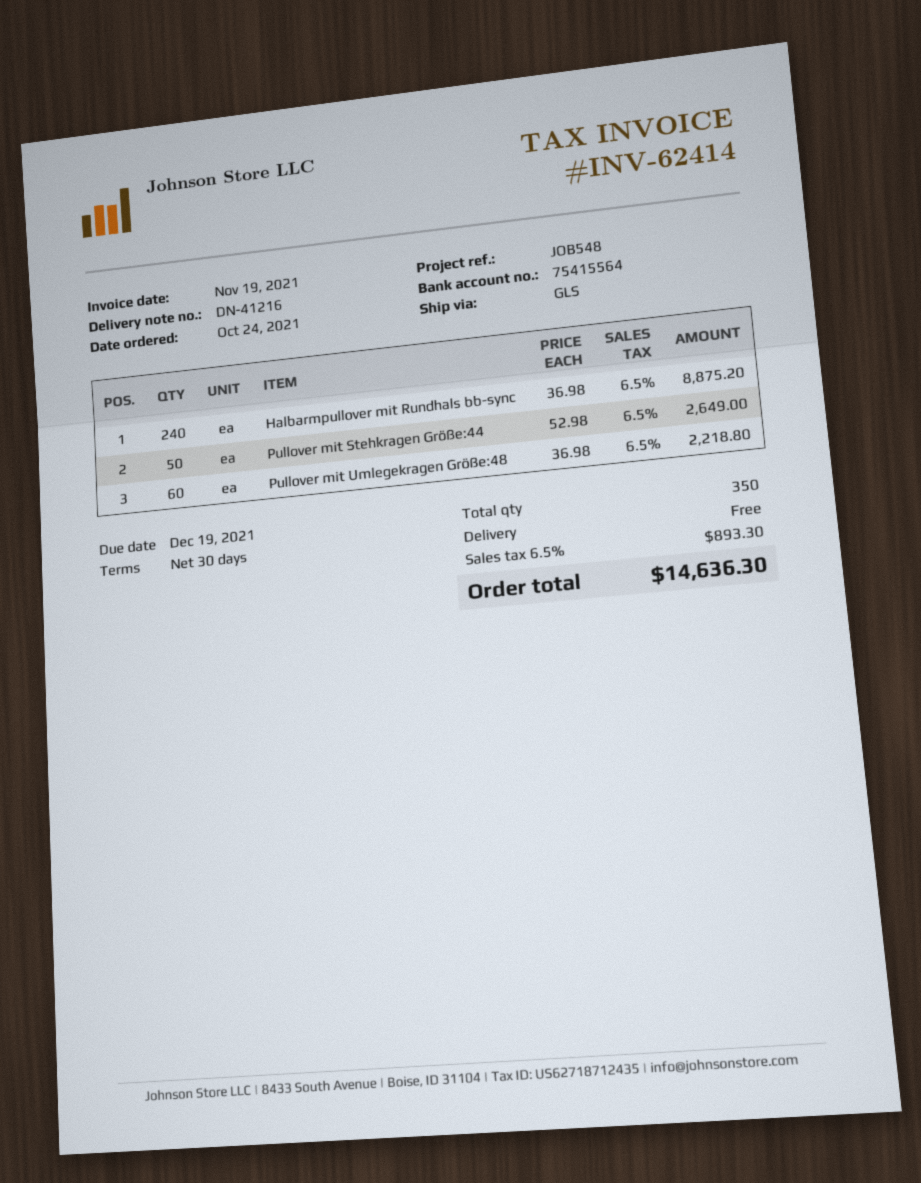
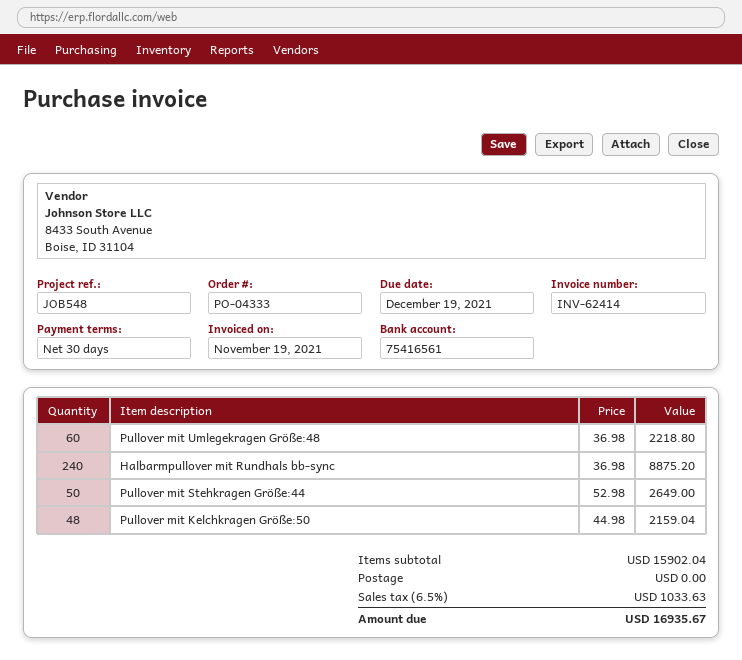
bank account: 75415564 -> 75416561
Pullover mit Kelchkragen Größe:50: none -> 48 x 44.98 = 2159.04
tax: 6.5% = 893.30 -> 6.5% = 1033.63
total: 14636.30 -> 16935.67

